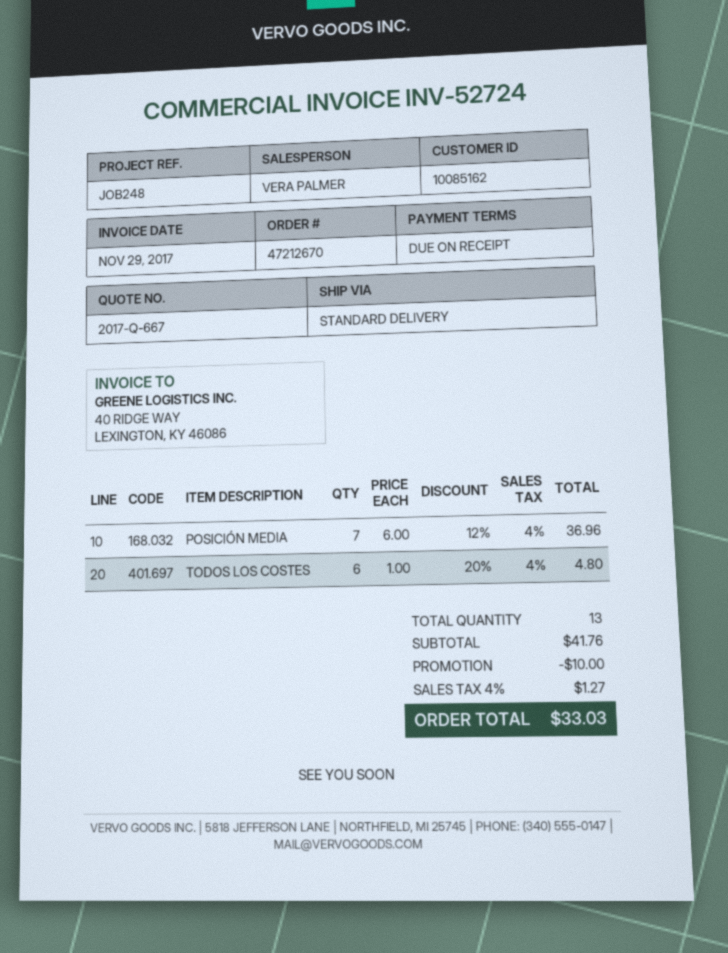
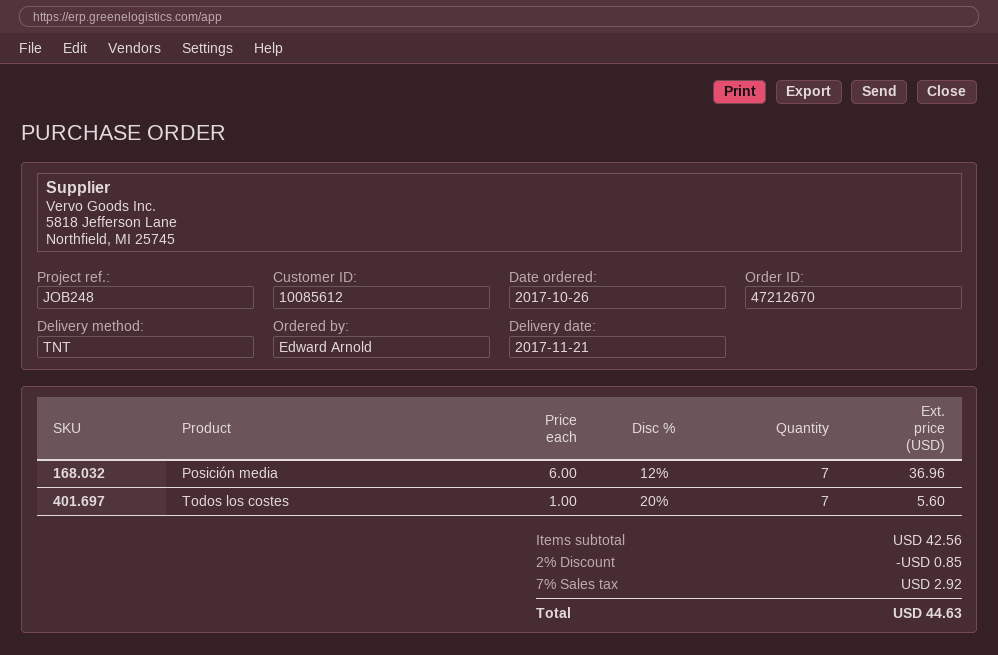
customer number: 10085162 -> 10085612
shipping method: standard -> TNT
TODOS LOS COSTES: 6 x 1.00 - 20% = 4.80 -> 7 x 1.00 - 20% = 5.60
subtotal: 41.76 -> 42.56
discount: 10.00 -> 0.85
tax: 4% = 1.27 -> 7% = 2.92
total: 33.03 -> 44.63

